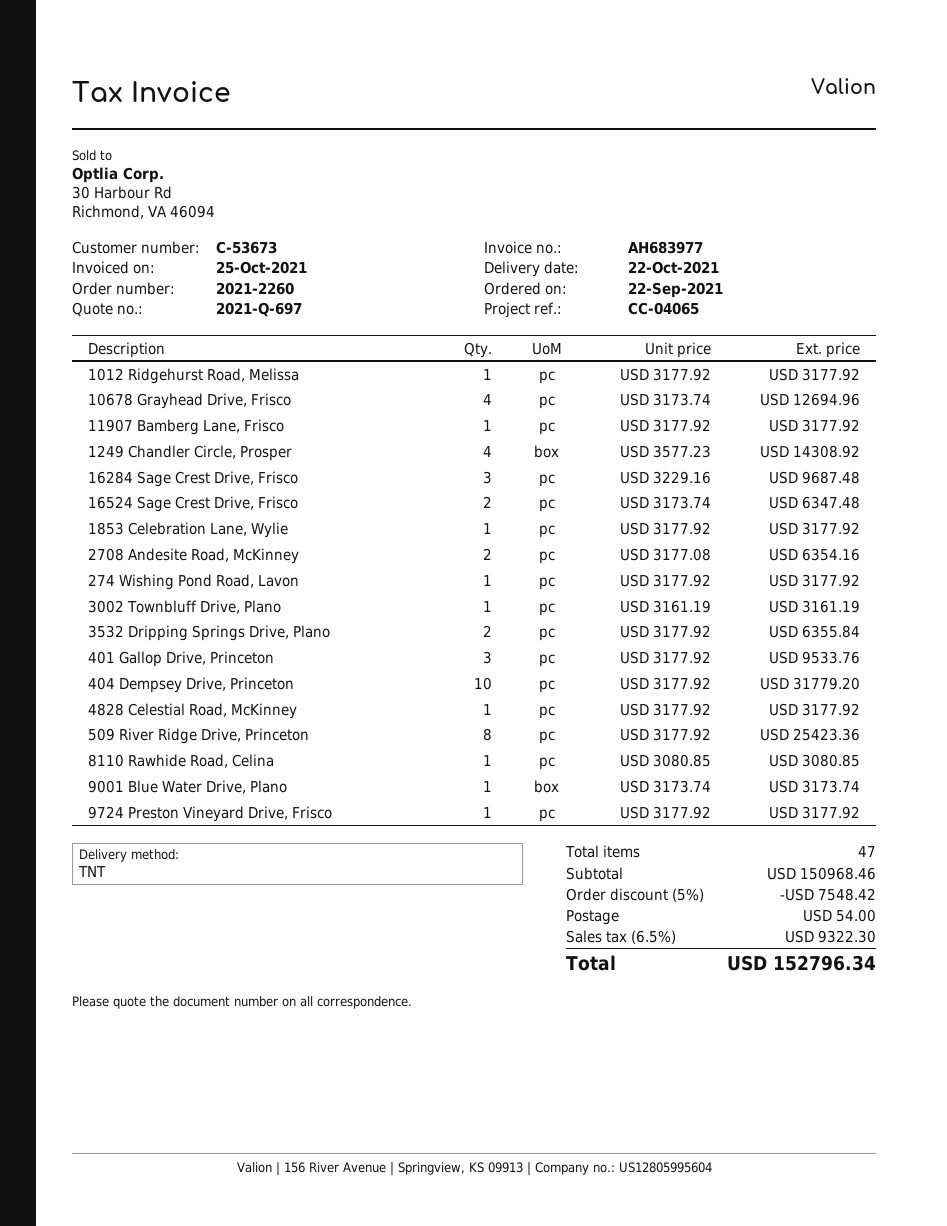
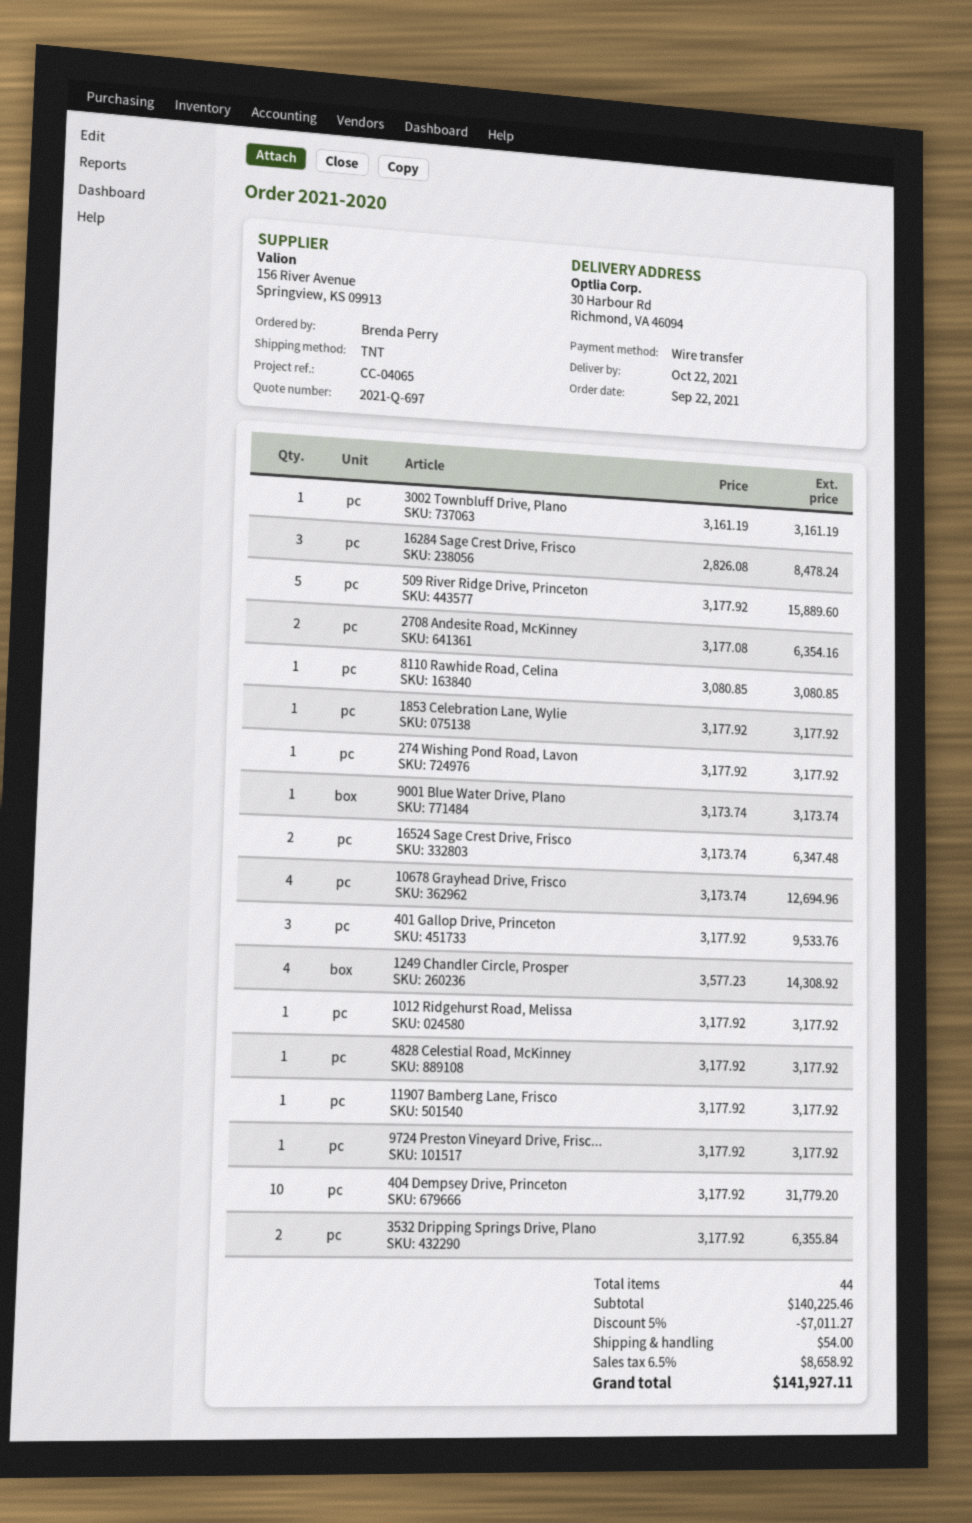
order number: 2021-2260 -> 2021-2020
16284 Sage Crest Drive, Frisco: 3 x 3229.16 = 9687.48 -> 3 x 2826.08 = 8478.24
509 River Ridge Drive, Princeton: 8 x 3177.92 = 25423.36 -> 5 x 3177.92 = 15889.60
total quantity: 47 -> 44
subtotal: 150968.46 -> 140225.46
discount: 5% = 7548.42 -> 5% = 7011.27
tax: 6.5% = 9322.30 -> 6.5% = 8658.92
total: 152796.34 -> 141927.11

